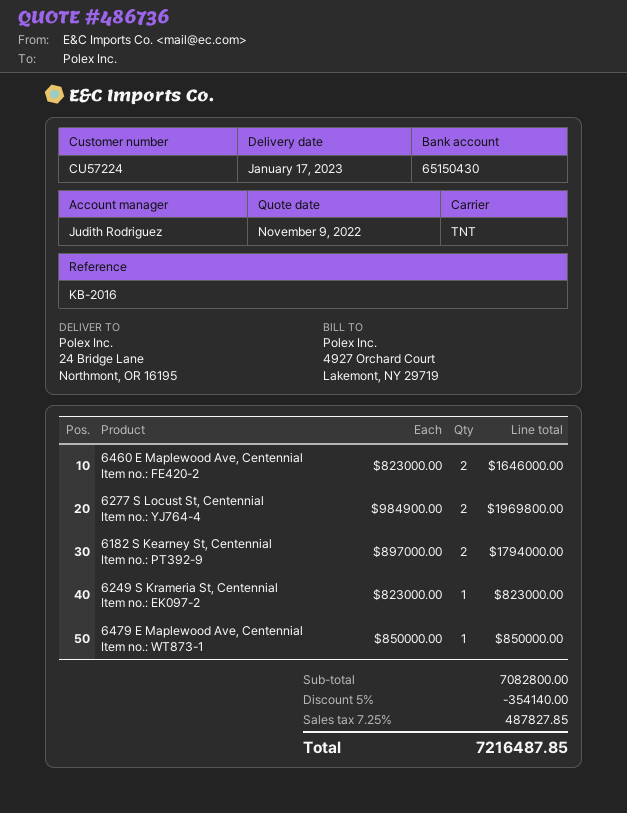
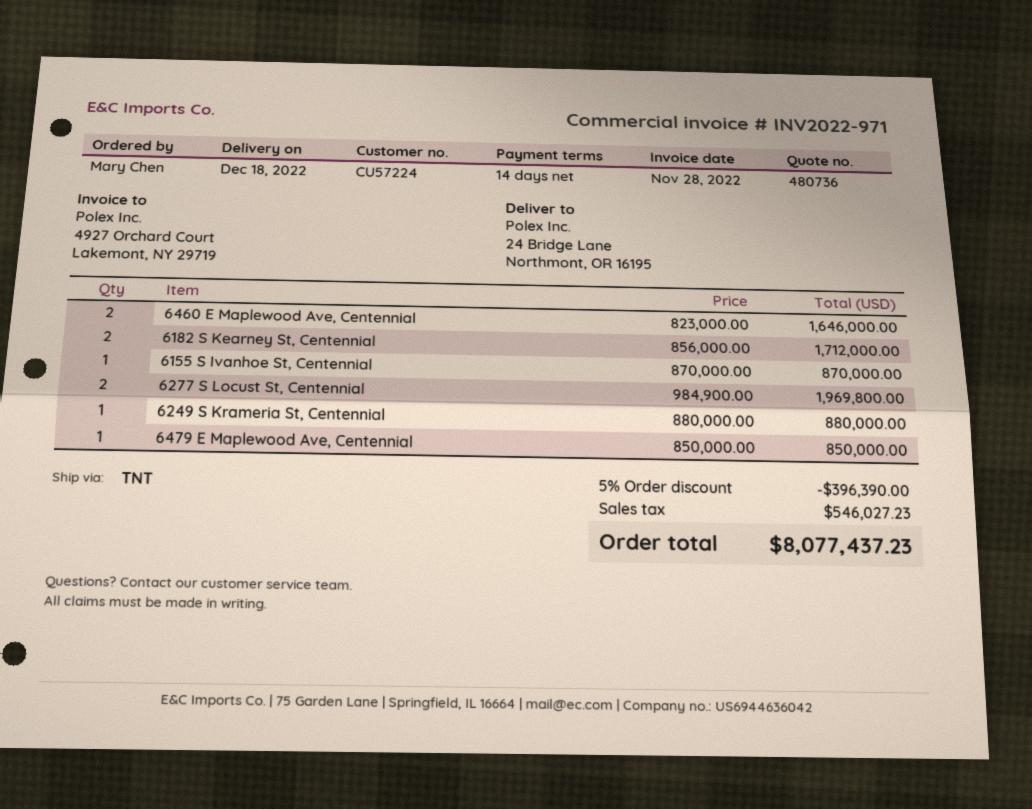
quote number: 486736 -> 480736
delivery date: 2023-01-17 -> 2022-12-18
6182 S Kearney St, Centennial: 2 x 897000.00 = 1794000.00 -> 2 x 856000.00 = 1712000.00
6249 S Krameria St, Centennial: 1 x 823000.00 = 823000.00 -> 1 x 880000.00 = 880000.00
6155 S Ivanhoe St, Centennial: none -> 1 x 870000.00 = 870000.00
discount: 5% = 354140.00 -> 5% = 396390.00
tax: 487827.85 -> 546027.23
total: 7216487.85 -> 8077437.23

